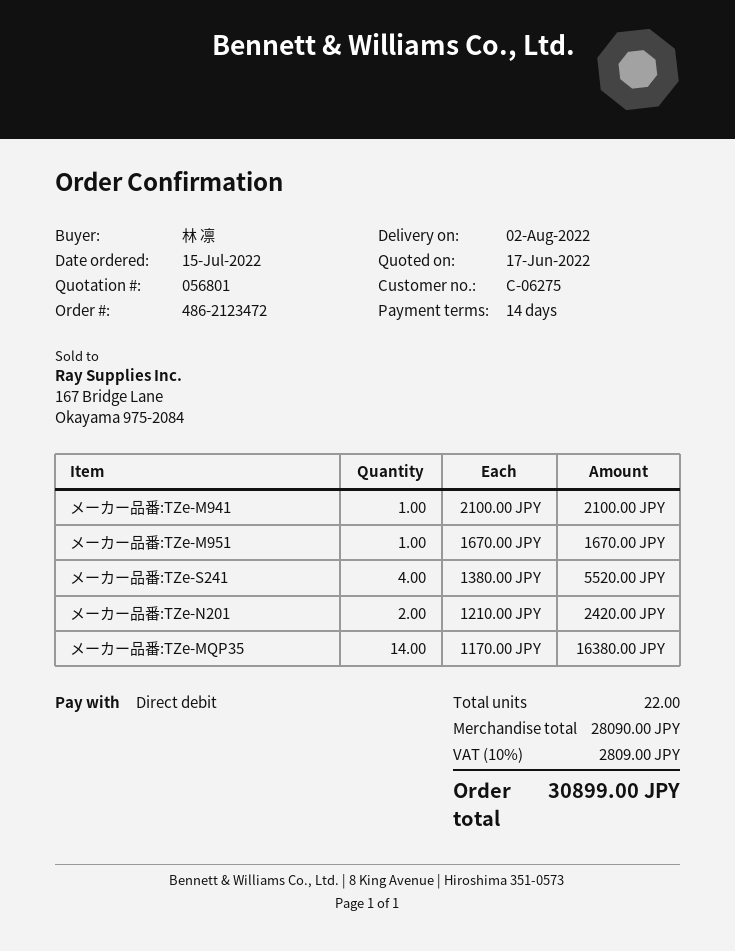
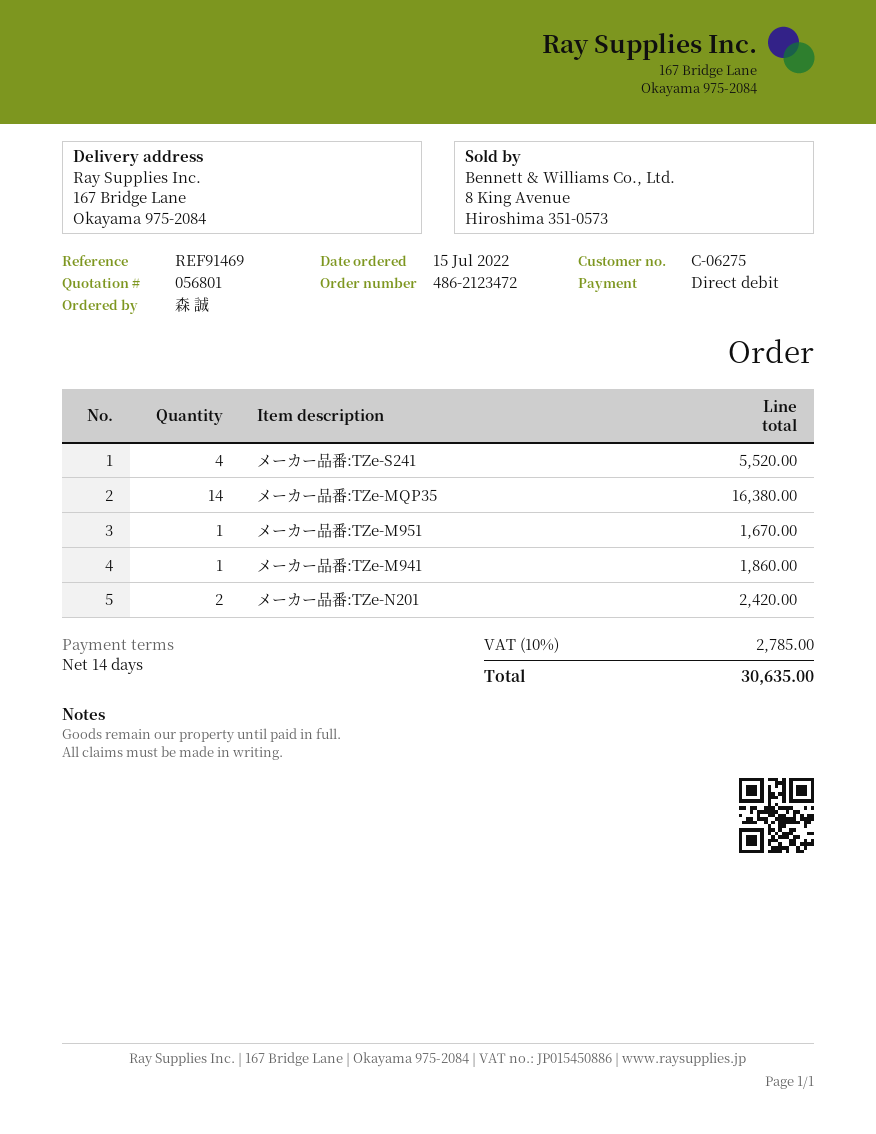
ordered by: 林 凛 -> 森 誠
メーカー品番:TZe-M941: 1 for 2100.00 -> 1 for 1860.00
tax: 10% = 2809.00 -> 10% = 2785.00
total: 30899.00 -> 30635.00

